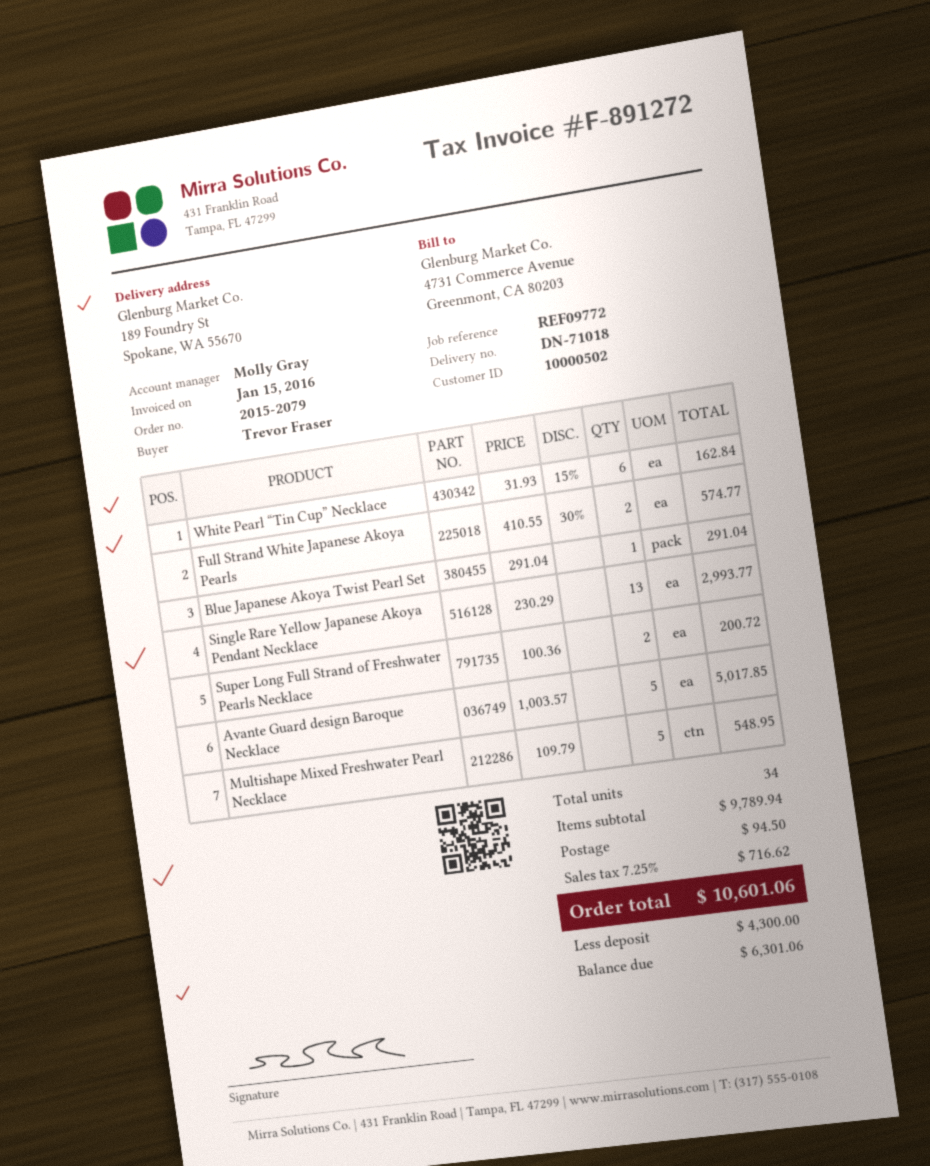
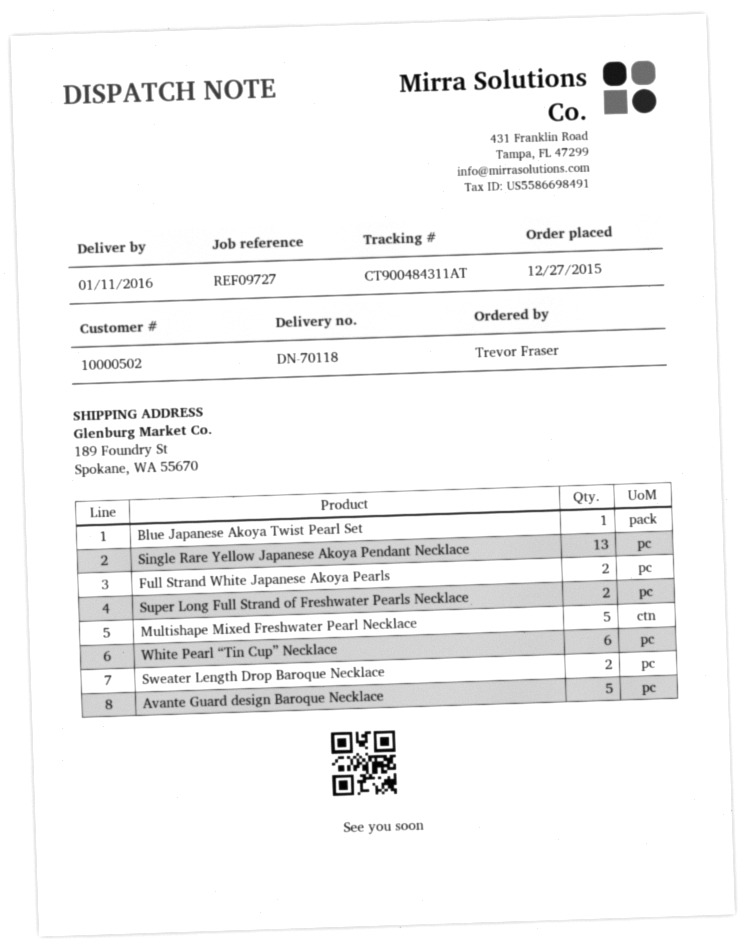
delivery note number: DN-71018 -> DN-70118
reference: REF09772 -> REF09727
Sweater Length Drop Baroque Necklace: none -> 2

